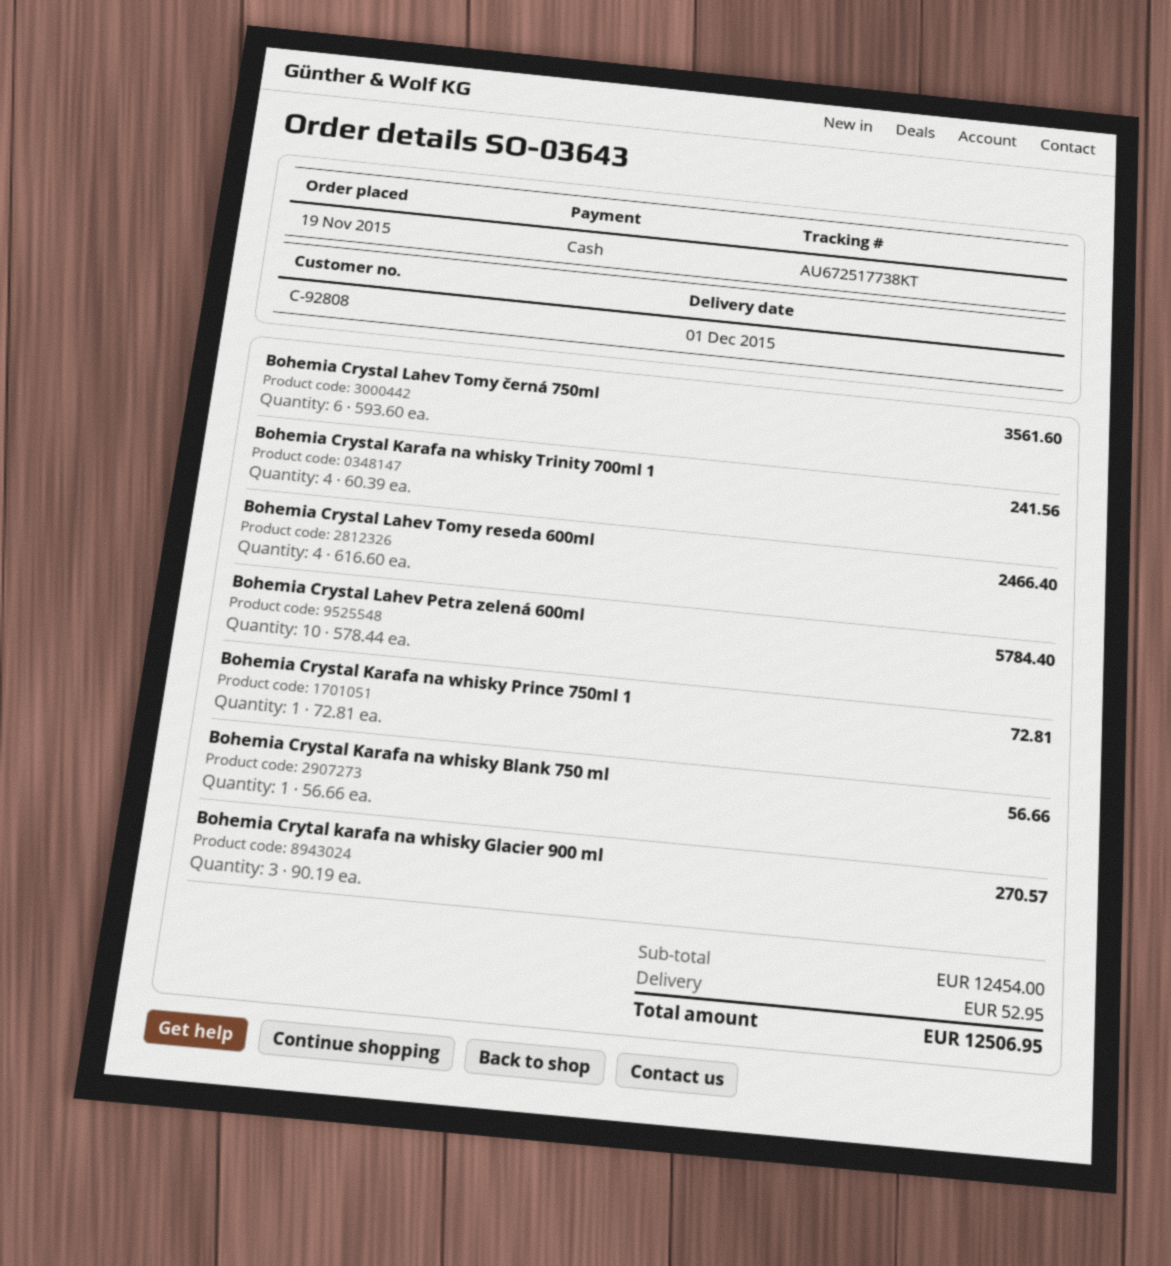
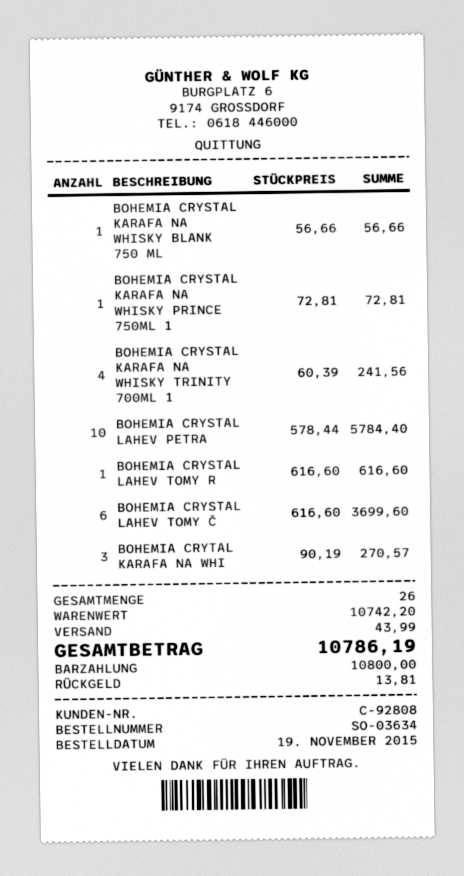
order number: SO-03643 -> SO-03634
Bohemia Crystal Lahev Tomy černá 750ml: 6 x 593.60 = 3561.60 -> 6 x 616.60 = 3699.60
Bohemia Crystal Lahev Tomy reseda 600ml: 4 x 616.60 = 2466.40 -> 1 x 616.60 = 616.60
subtotal: 12454.00 -> 10742.20
shipping: 52.95 -> 43.99
total: 12506.95 -> 10786.19

